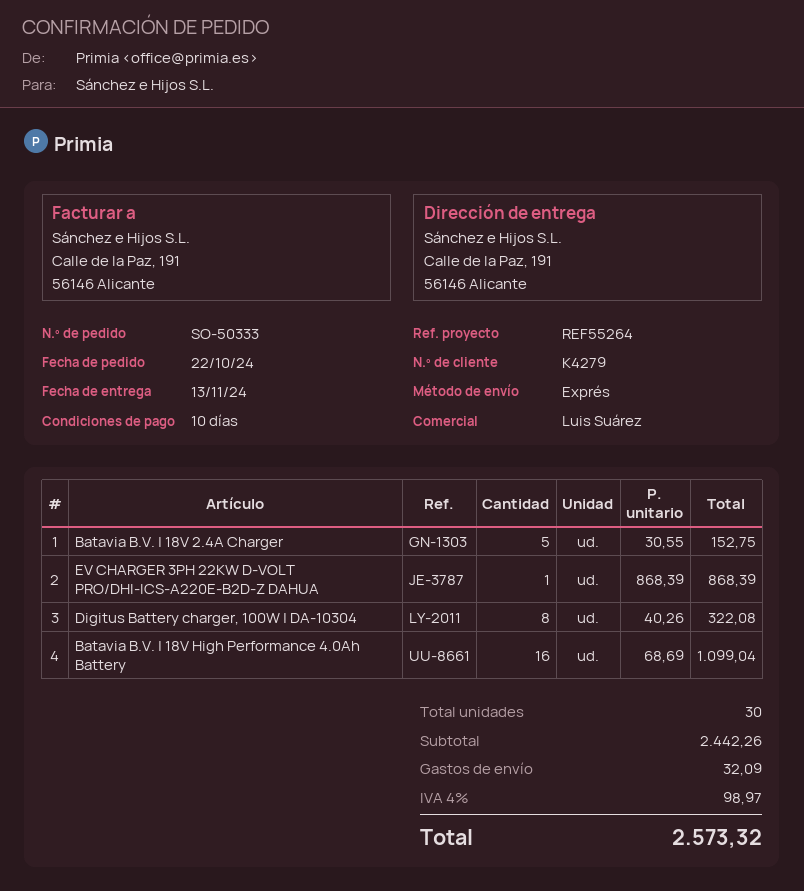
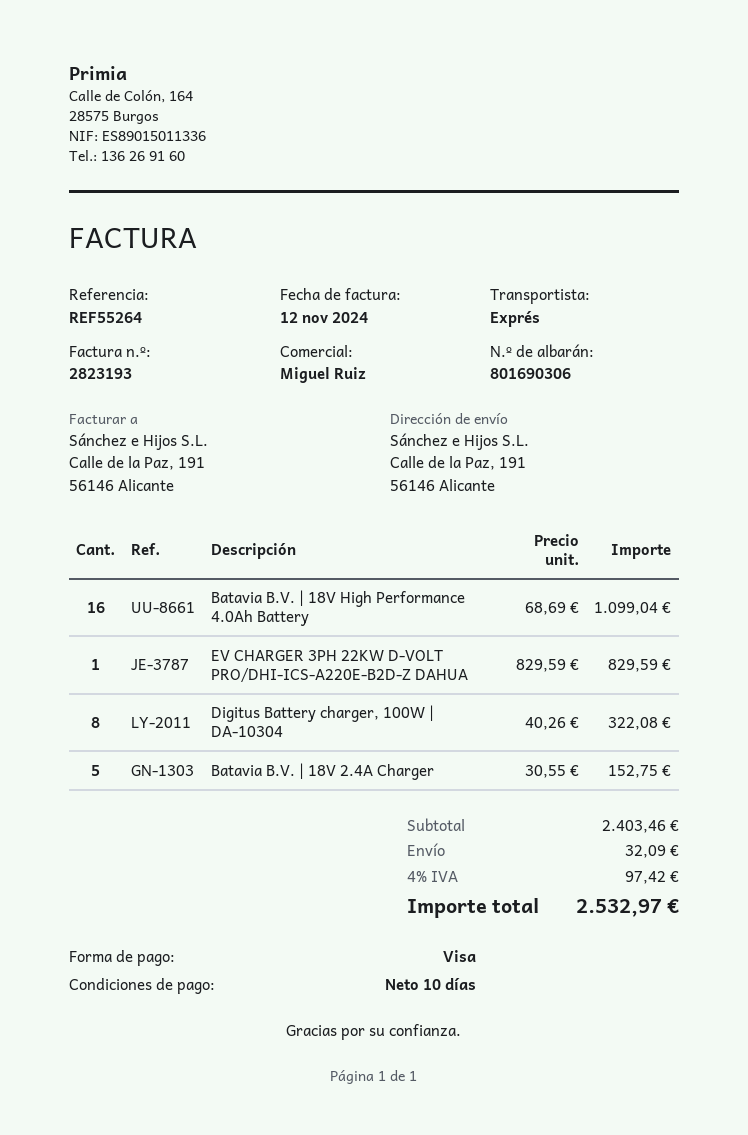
sales rep: Luis Suárez -> Miguel Ruiz
EV CHARGER 3PH 22KW D-VOLT PRO/DHI-ICS-A220E-B2D-Z DAHUA: 1 x 868.39 = 868.39 -> 1 x 829.59 = 829.59
subtotal: 2442.26 -> 2403.46
tax: 4% = 98.97 -> 4% = 97.42
total: 2573.32 -> 2532.97

